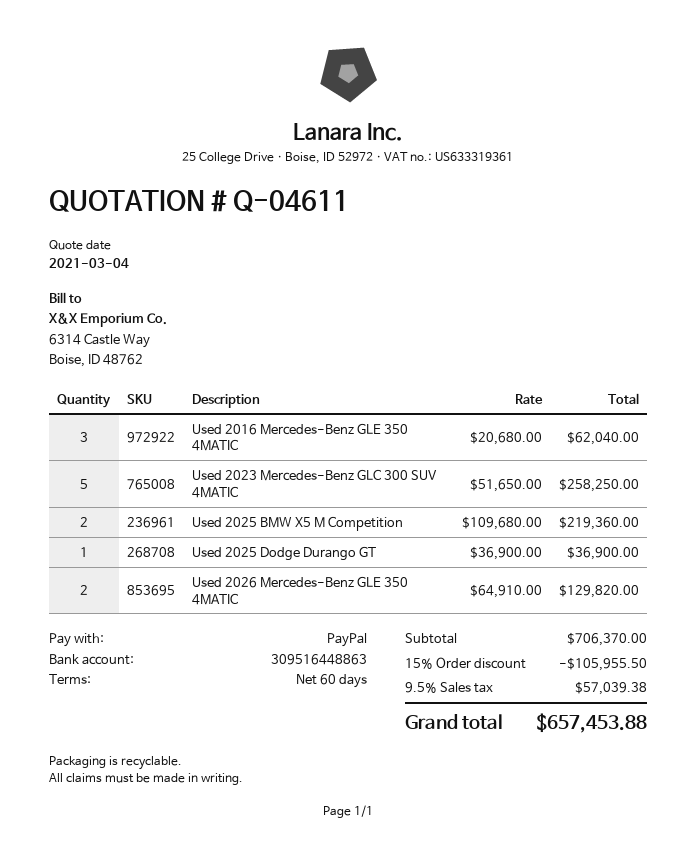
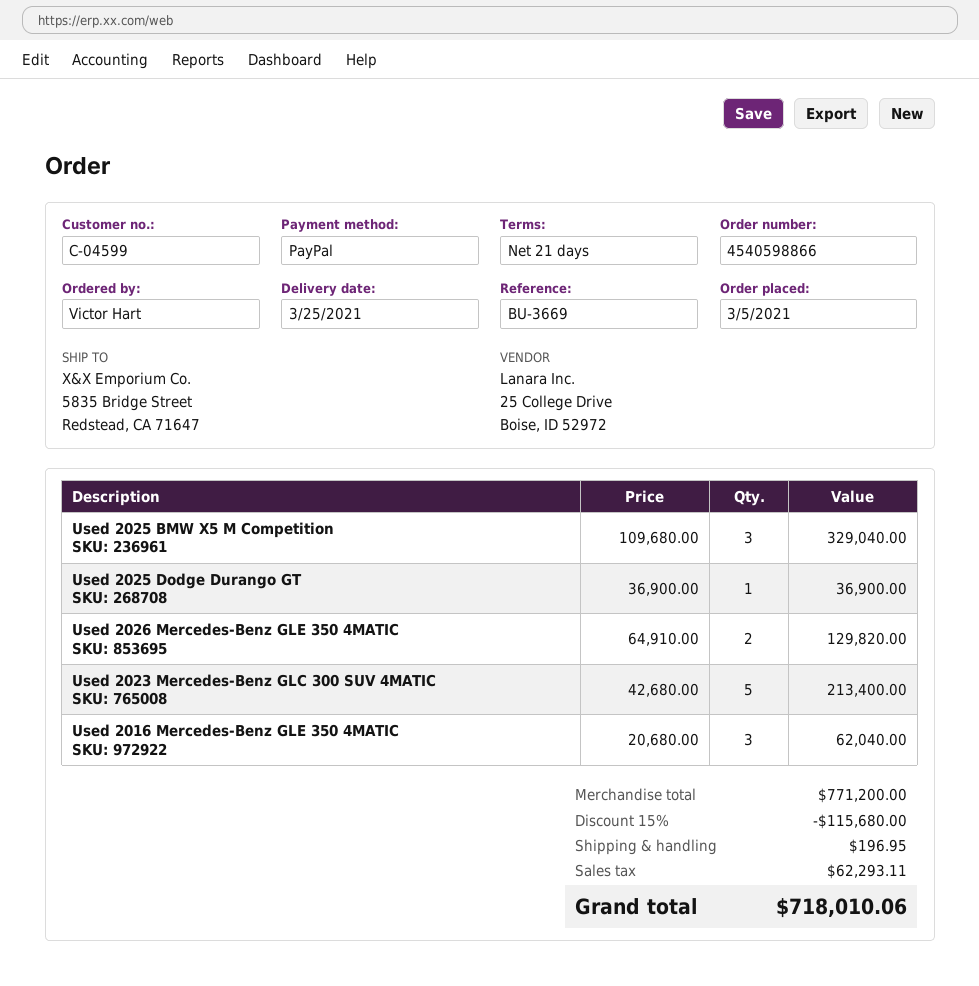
payment terms: 60 days -> 21 days
Used 2023 Mercedes-Benz GLC 300 SUV 4MATIC: 5 x 51650.00 = 258250.00 -> 5 x 42680.00 = 213400.00
Used 2025 BMW X5 M Competition: 2 x 109680.00 = 219360.00 -> 3 x 109680.00 = 329040.00
subtotal: 706370.00 -> 771200.00
discount: 15% = 105955.50 -> 15% = 115680.00
shipping: none -> 196.95
tax: 57039.38 -> 62293.11
total: 657453.88 -> 718010.06

